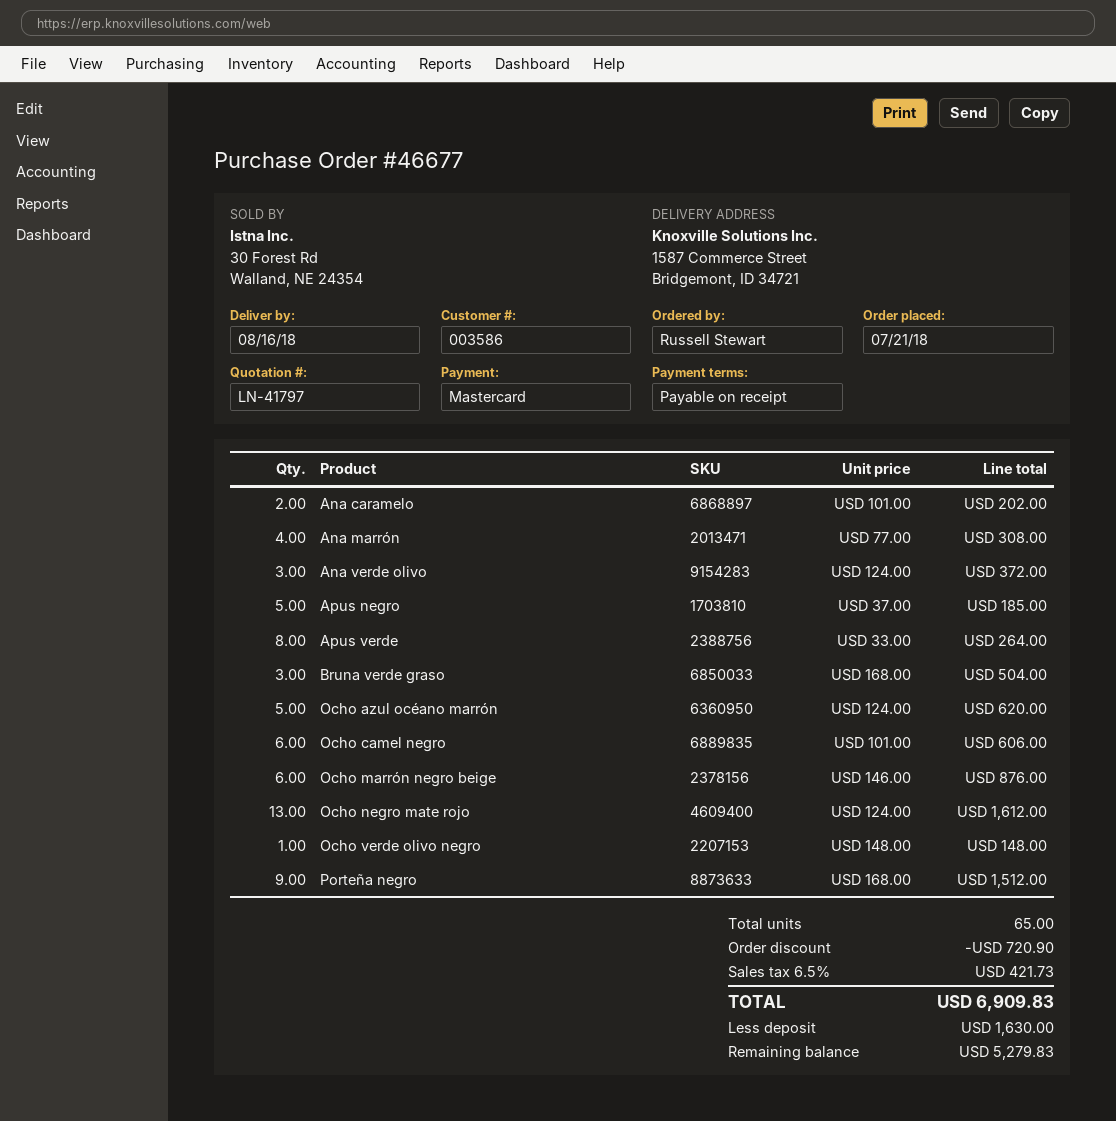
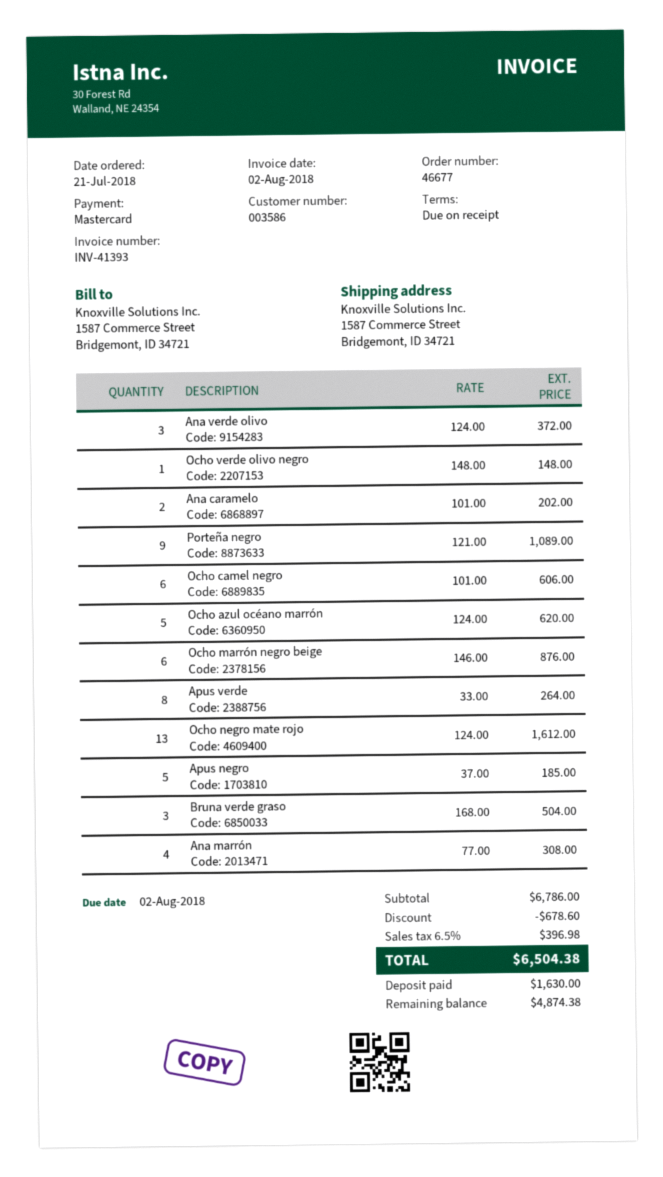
Porteña negro: 9 x 168.00 = 1512.00 -> 9 x 121.00 = 1089.00
discount: 720.90 -> 678.60
tax: 6.5% = 421.73 -> 6.5% = 396.98
total: 6909.83 -> 6504.38
balance: 5279.83 -> 4874.38

